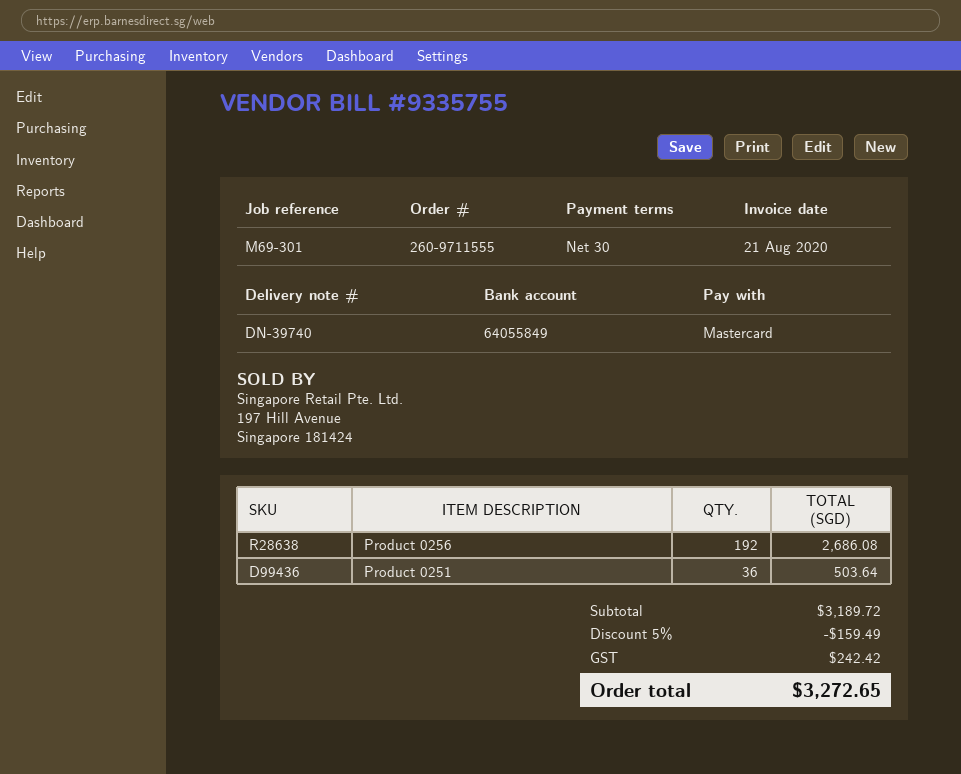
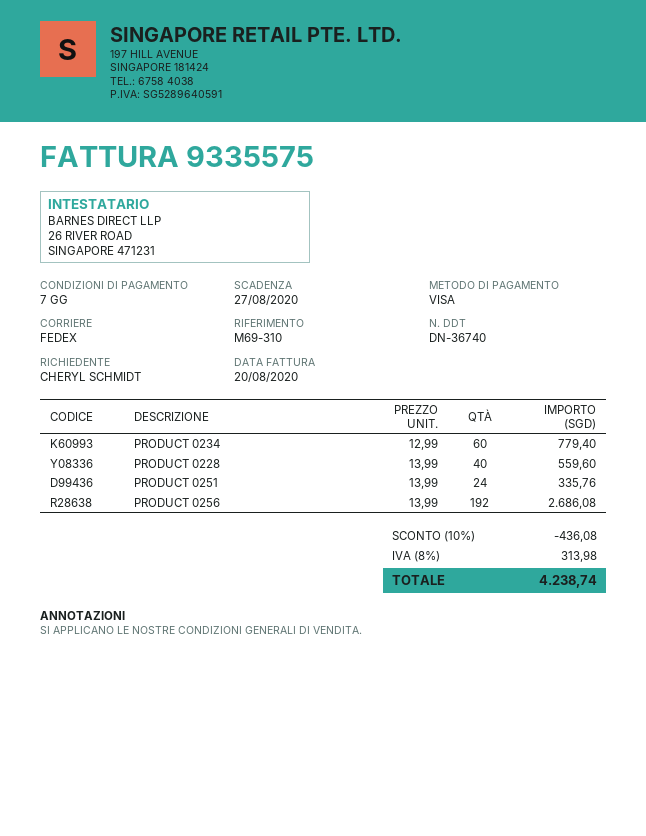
delivery note number: DN-39740 -> DN-36740
invoice number: 9335755 -> 9335575
invoice date: 2020-08-21 -> 2020-08-20
payment terms: 30 days -> 7 days
reference: M69-301 -> M69-310
payment method: Mastercard -> Visa
Product 0251: 36 for 503.64 -> 24 for 335.76
PRODUCT 0234: none -> 60 for 779.40
PRODUCT 0228: none -> 40 for 559.60
discount: 5% = 159.49 -> 10% = 436.08
tax: 242.42 -> 313.98
total: 3272.65 -> 4238.74

